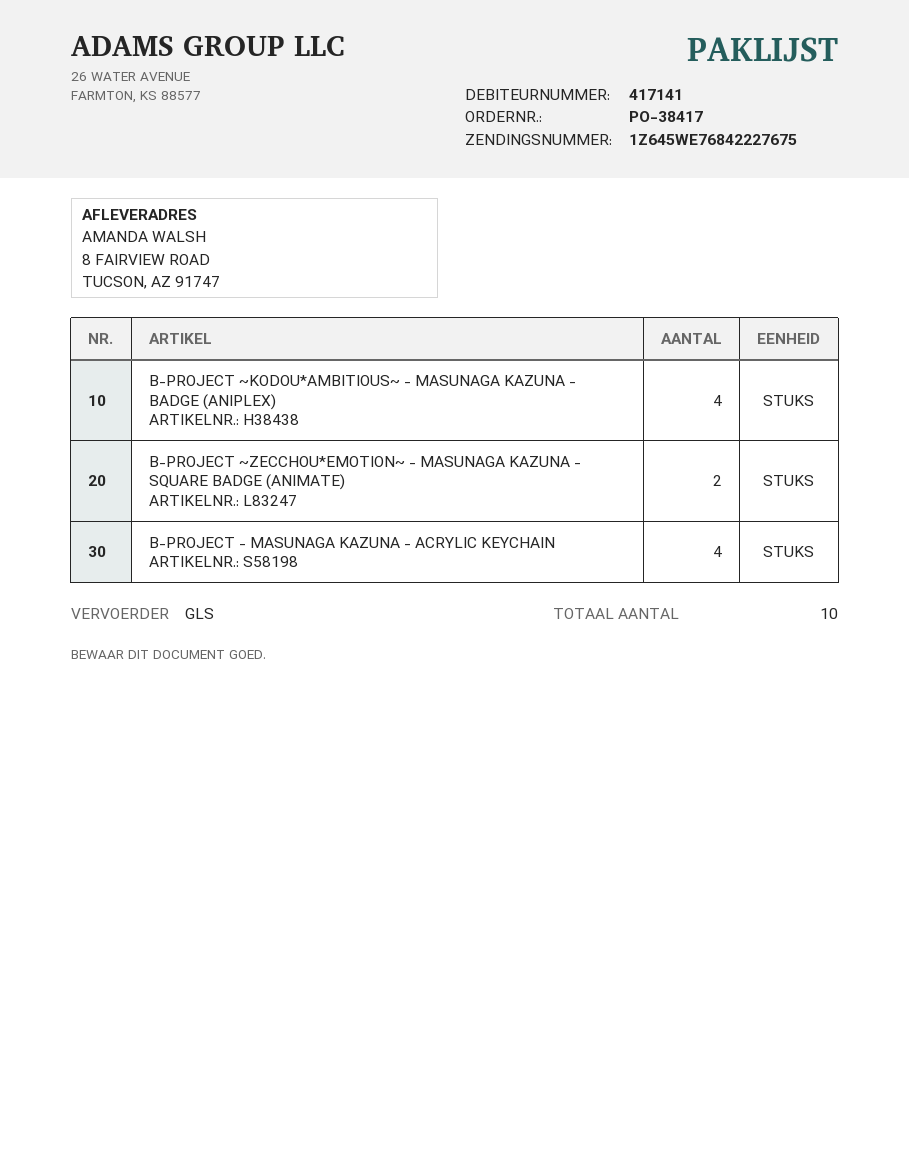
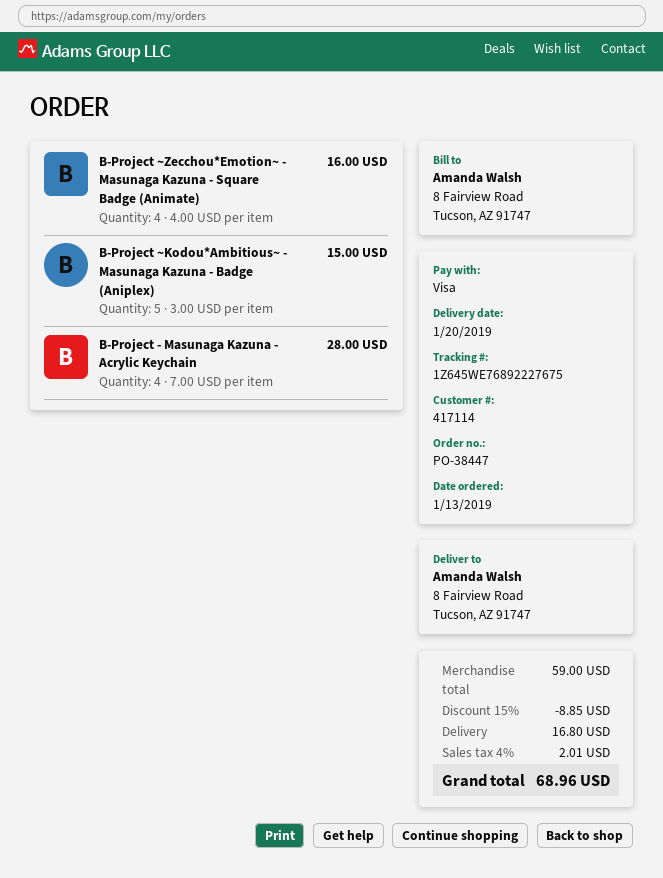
order number: PO-38417 -> PO-38447
customer number: 417141 -> 417114
tracking number: 1Z645WE76842227675 -> 1Z645WE76892227675
B-PROJECT ~KODOU*AMBITIOUS~ - MASUNAGA KAZUNA - BADGE (ANIPLEX): 4 -> 5
B-PROJECT ~ZECCHOU*EMOTION~ - MASUNAGA KAZUNA - SQUARE BADGE (ANIMATE): 2 -> 4

